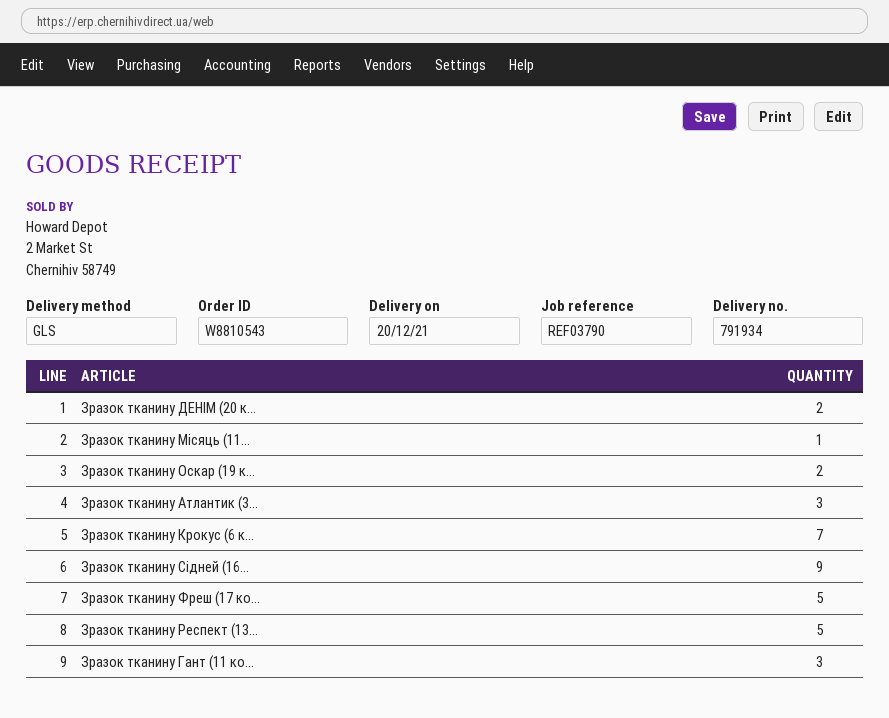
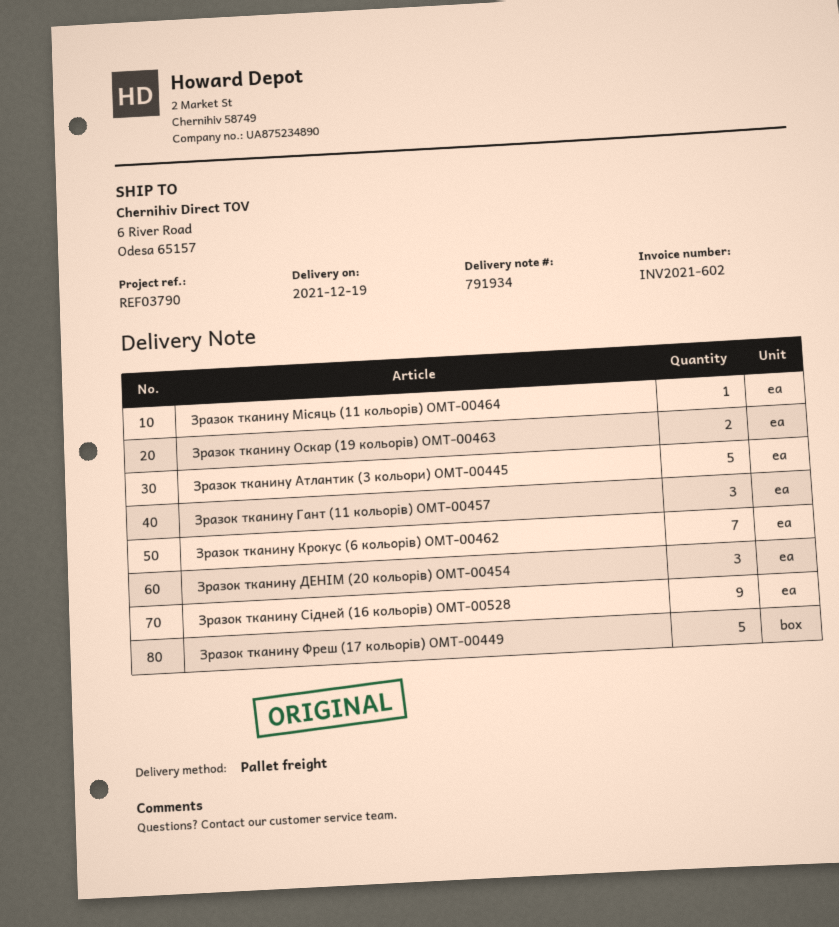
delivery date: 2021-12-20 -> 2021-12-19
shipping method: GLS -> pallet freight
Зразок тканину ДЕНІМ (20 к...: 2 -> 3
Зразок тканину Атлантик (3...: 3 -> 5
Зразок тканину Респект (13...: 5 -> none

